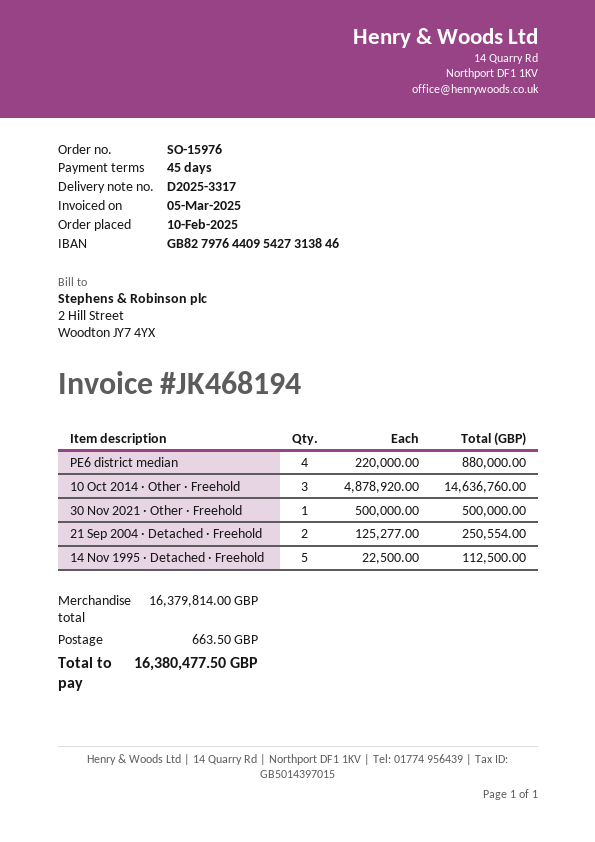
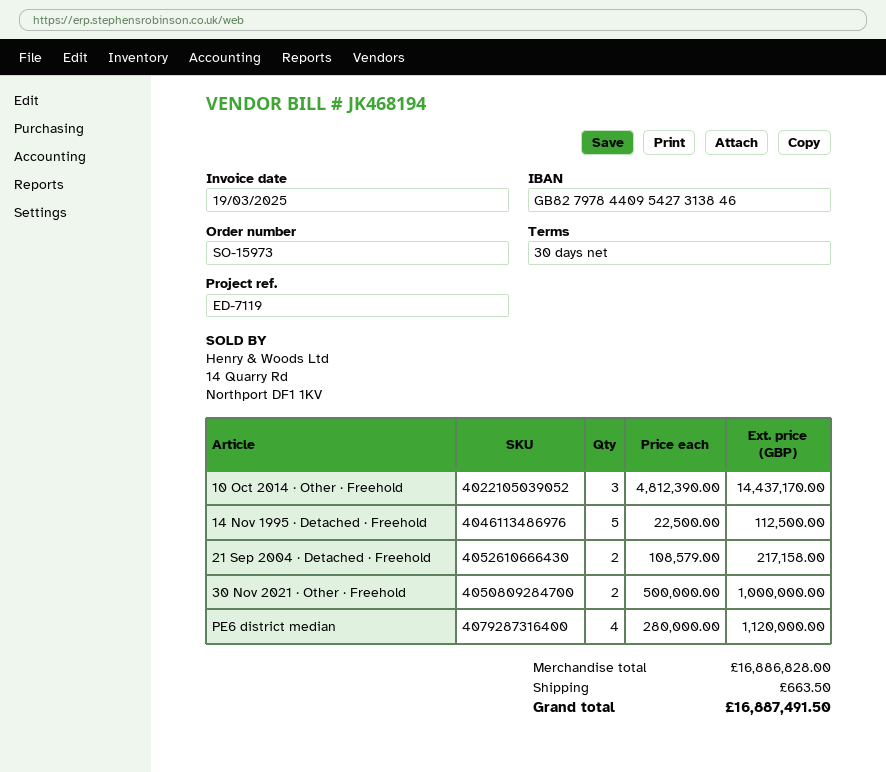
order number: SO-15976 -> SO-15973
invoice date: 2025-03-05 -> 2025-03-19
payment terms: 45 days -> 30 days
bank account: GB82797644095427313846 -> GB82797844095427313846
PE6 district median: 4 x 220000.00 = 880000.00 -> 4 x 280000.00 = 1120000.00
10 Oct 2014 · Other · Freehold: 3 x 4878920.00 = 14636760.00 -> 3 x 4812390.00 = 14437170.00
30 Nov 2021 · Other · Freehold: 1 x 500000.00 = 500000.00 -> 2 x 500000.00 = 1000000.00
21 Sep 2004 · Detached · Freehold: 2 x 125277.00 = 250554.00 -> 2 x 108579.00 = 217158.00
subtotal: 16379814.00 -> 16886828.00
total: 16380477.50 -> 16887491.50

